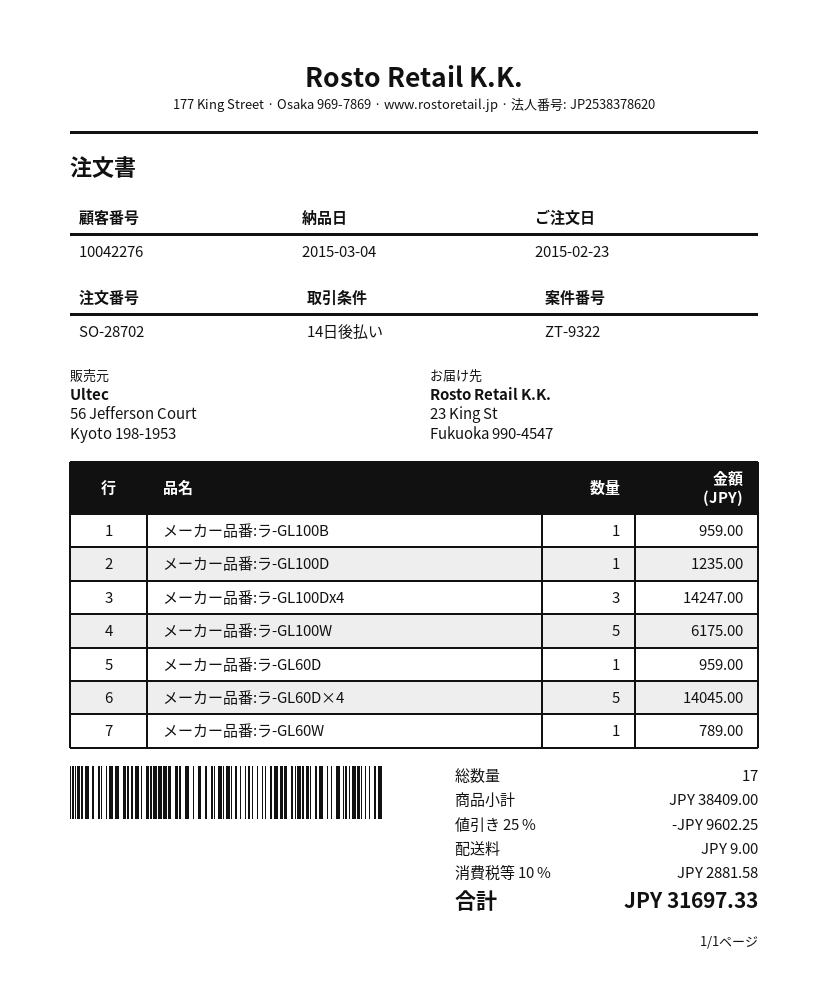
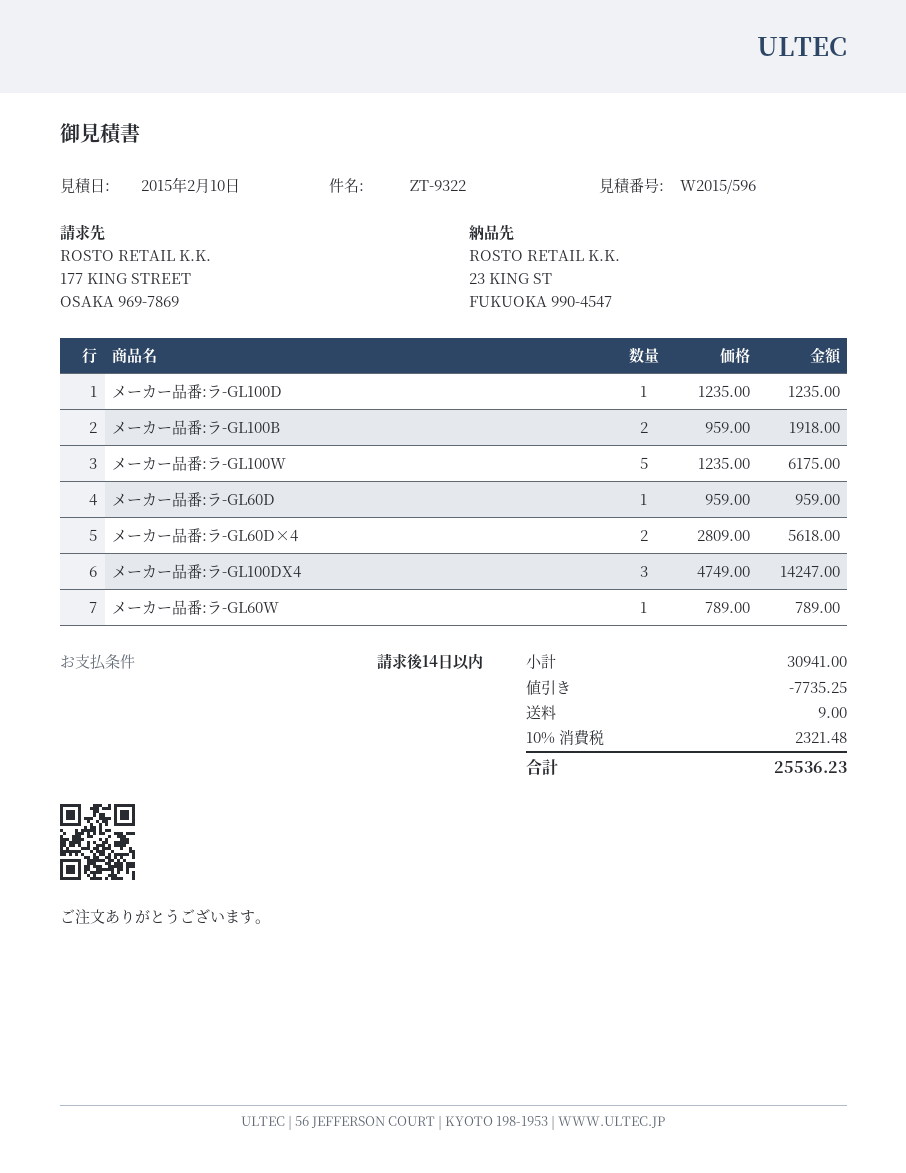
メーカー品番:ラ-GL100B: 1 for 959.00 -> 2 for 1918.00
メーカー品番:ラ-GL60D×4: 5 for 14045.00 -> 2 for 5618.00
subtotal: 38409.00 -> 30941.00
discount: 9602.25 -> 7735.25
tax: 10% = 2881.58 -> 10% = 2321.48
total: 31697.33 -> 25536.23

